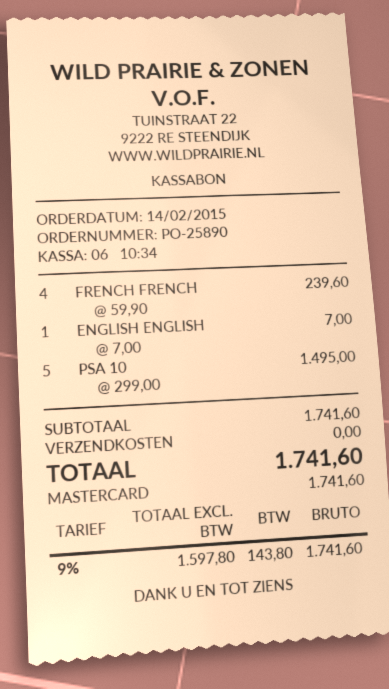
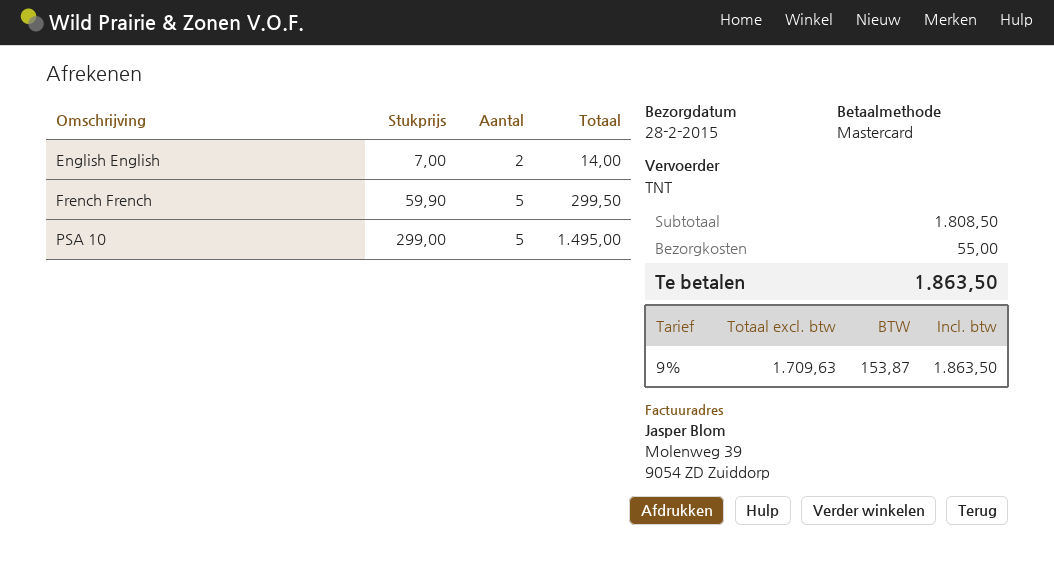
FRENCH FRENCH: 4 x 59.90 = 239.60 -> 5 x 59.90 = 299.50
ENGLISH ENGLISH: 1 x 7.00 = 7.00 -> 2 x 7.00 = 14.00
subtotal: 1741.60 -> 1808.50
shipping: 0.00 -> 55.00
net: 1597.80 -> 1709.63
tax: 9% = 143.80 -> 9% = 153.87
total: 1741.60 -> 1863.50

